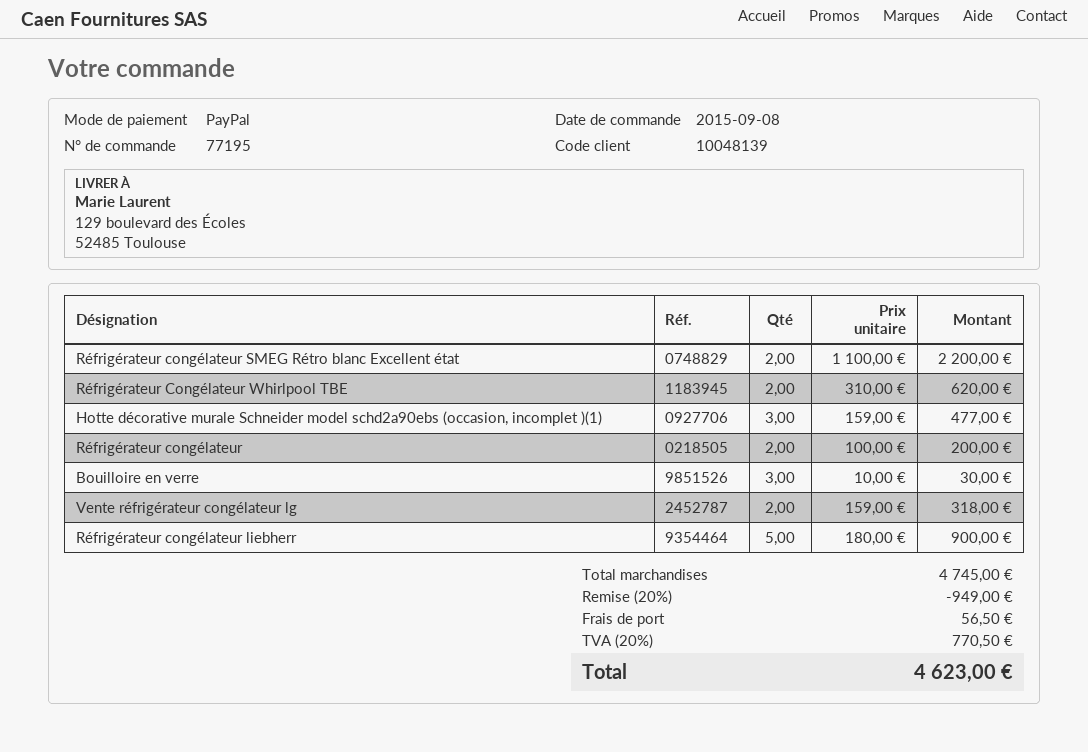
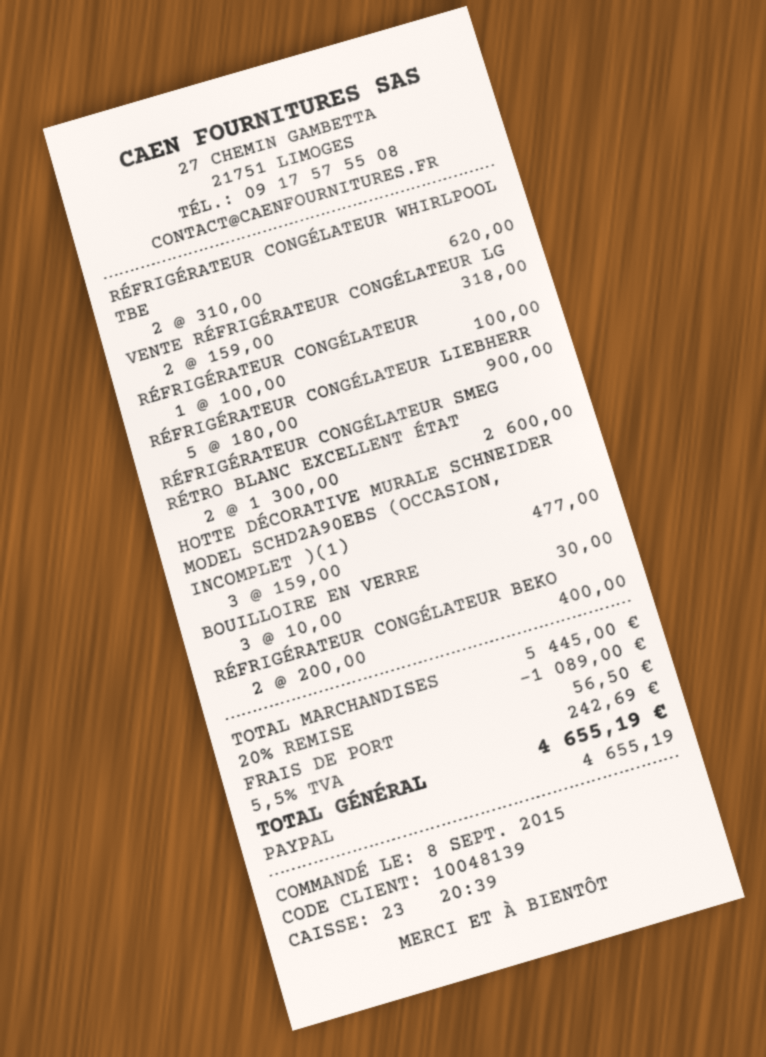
Réfrigérateur congélateur SMEG Rétro blanc Excellent état: 2 x 1100.00 = 2200.00 -> 2 x 1300.00 = 2600.00
Réfrigérateur congélateur: 2 x 100.00 = 200.00 -> 1 x 100.00 = 100.00
RÉFRIGÉRATEUR CONGÉLATEUR BEKO: none -> 2 x 200.00 = 400.00
subtotal: 4745.00 -> 5445.00
discount: 20% = 949.00 -> 20% = 1089.00
tax: 20% = 770.50 -> 5.5% = 242.69
total: 4623.00 -> 4655.19

